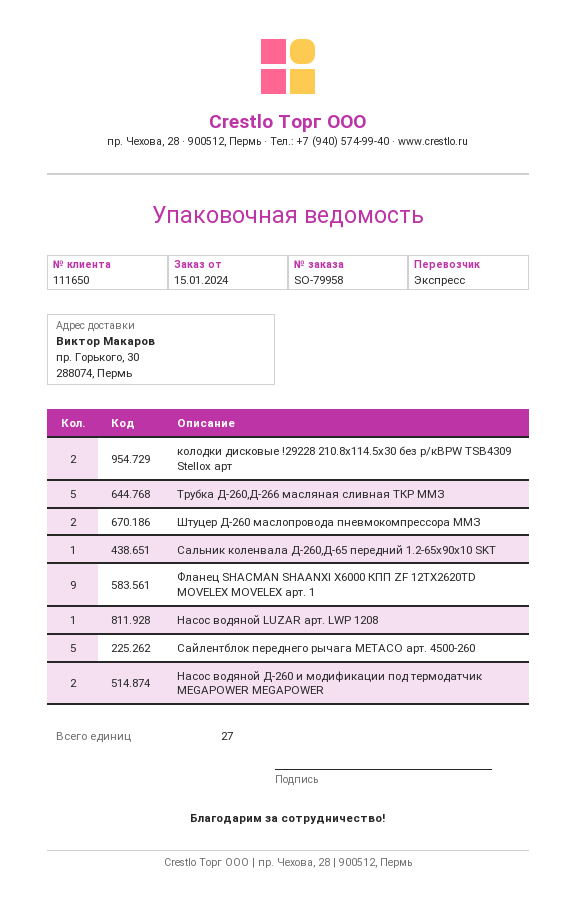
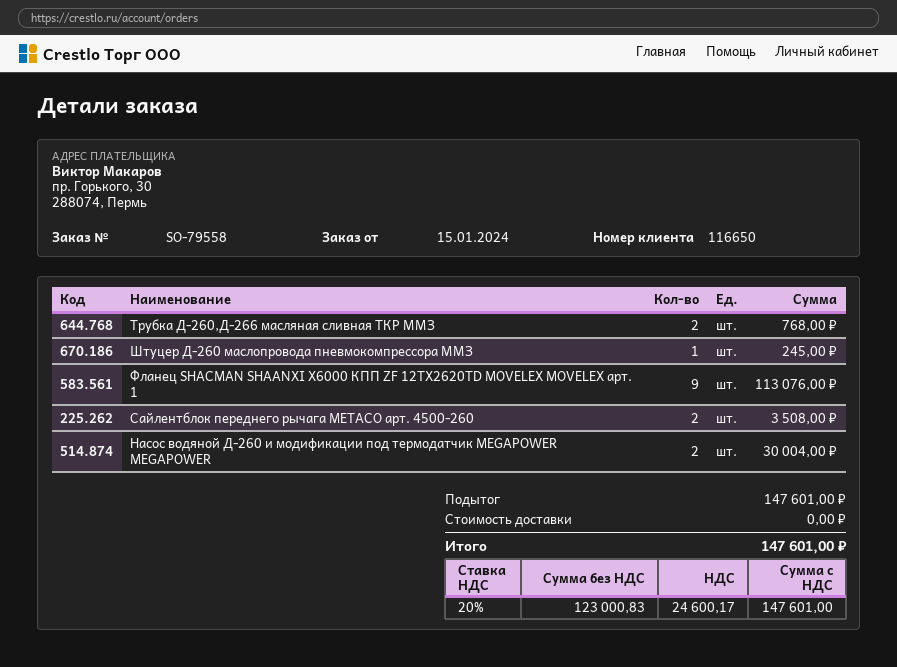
order number: SO-79958 -> SO-79558
customer number: 111650 -> 116650
колодки дисковые !29228 210.8x114.5x30 без р/кBPW TSB4309 Stellox арт: 2 -> none
Трубка Д-260,Д-266 масляная сливная ТКР ММЗ: 5 -> 2
Штуцер Д-260 маслопровода пневмокомпрессора ММЗ: 2 -> 1
Сальник коленвала Д-260,Д-65 передний 1.2-65х90х10 SKT: 1 -> none
Насос водяной LUZAR арт. LWP 1208: 1 -> none
Сайлентблок переднего рычага METACO арт. 4500-260: 5 -> 2

